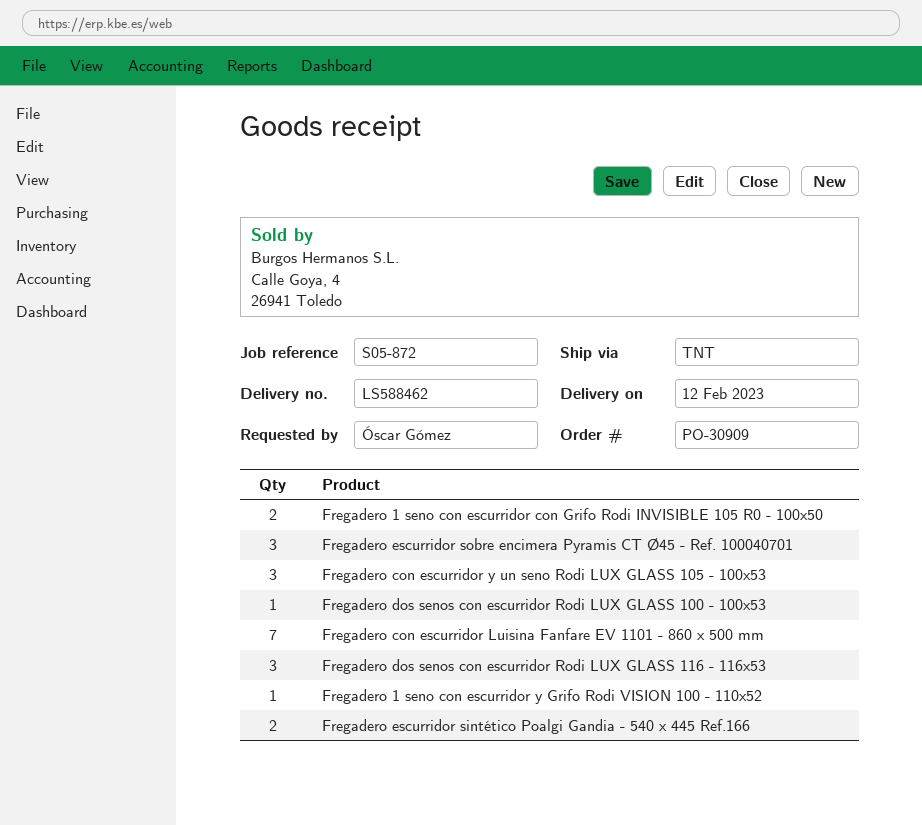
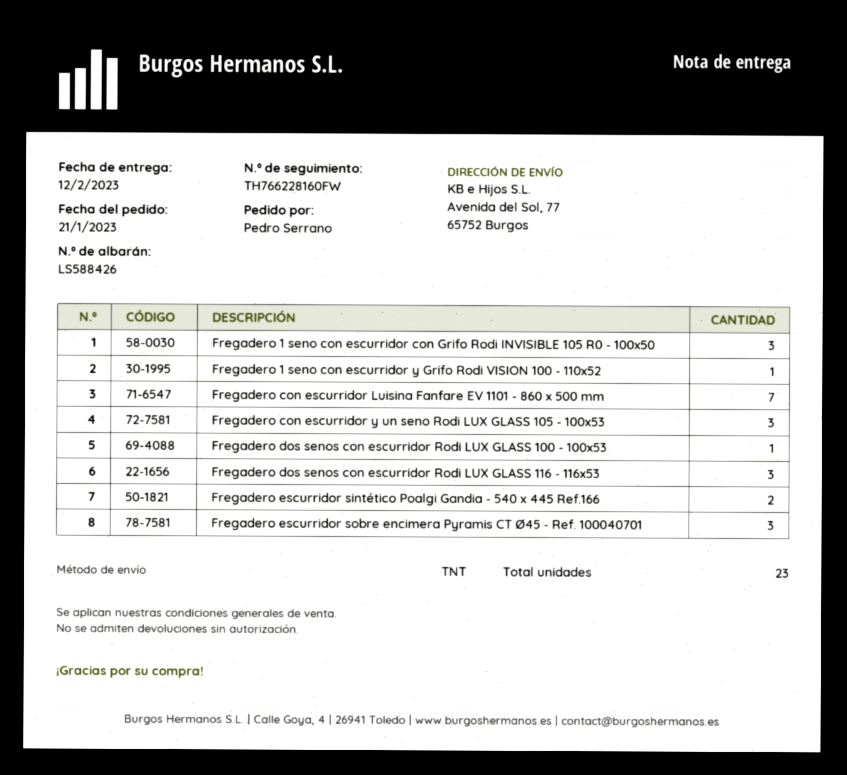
delivery note number: LS588462 -> LS588426
ordered by: Óscar Gómez -> Pedro Serrano
Fregadero 1 seno con escurridor con Grifo Rodi INVISIBLE 105 R0 - 100x50: 2 -> 3

